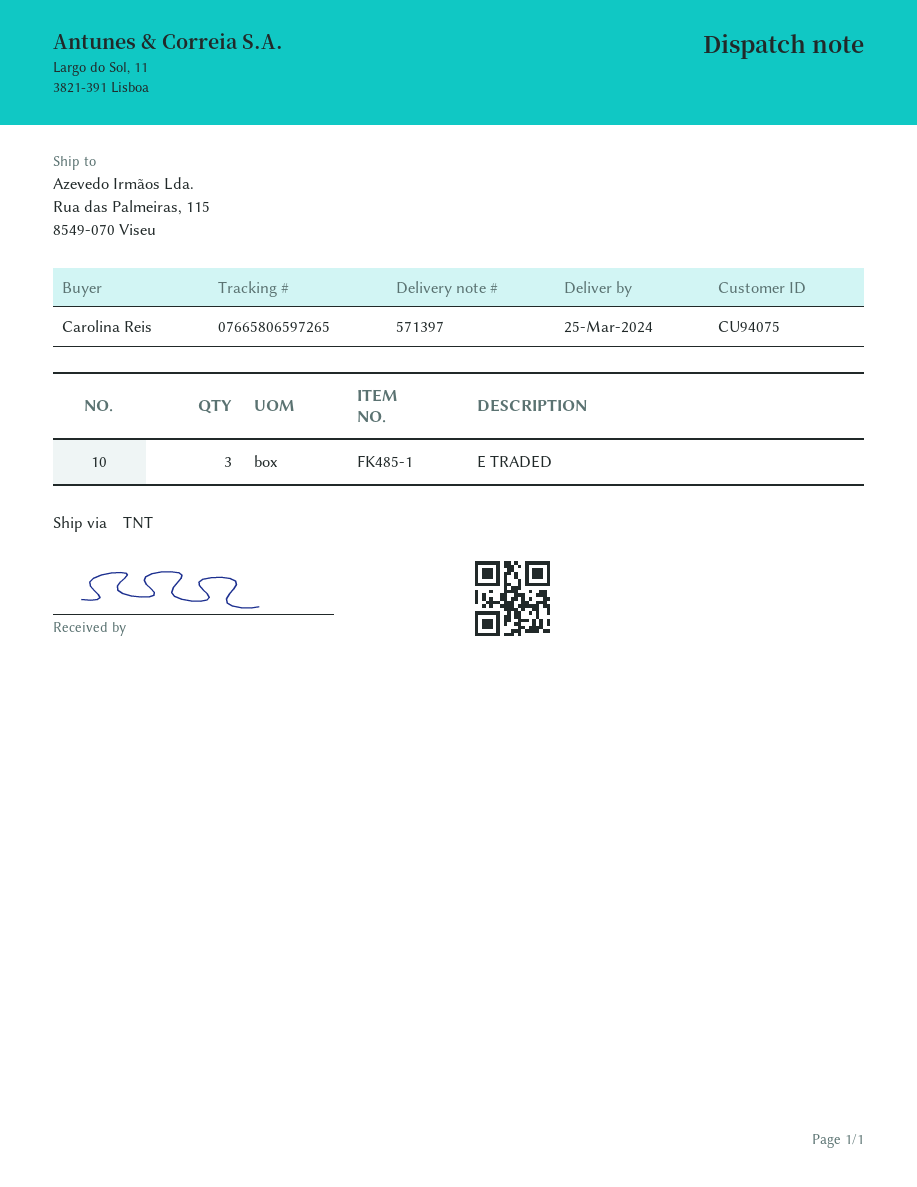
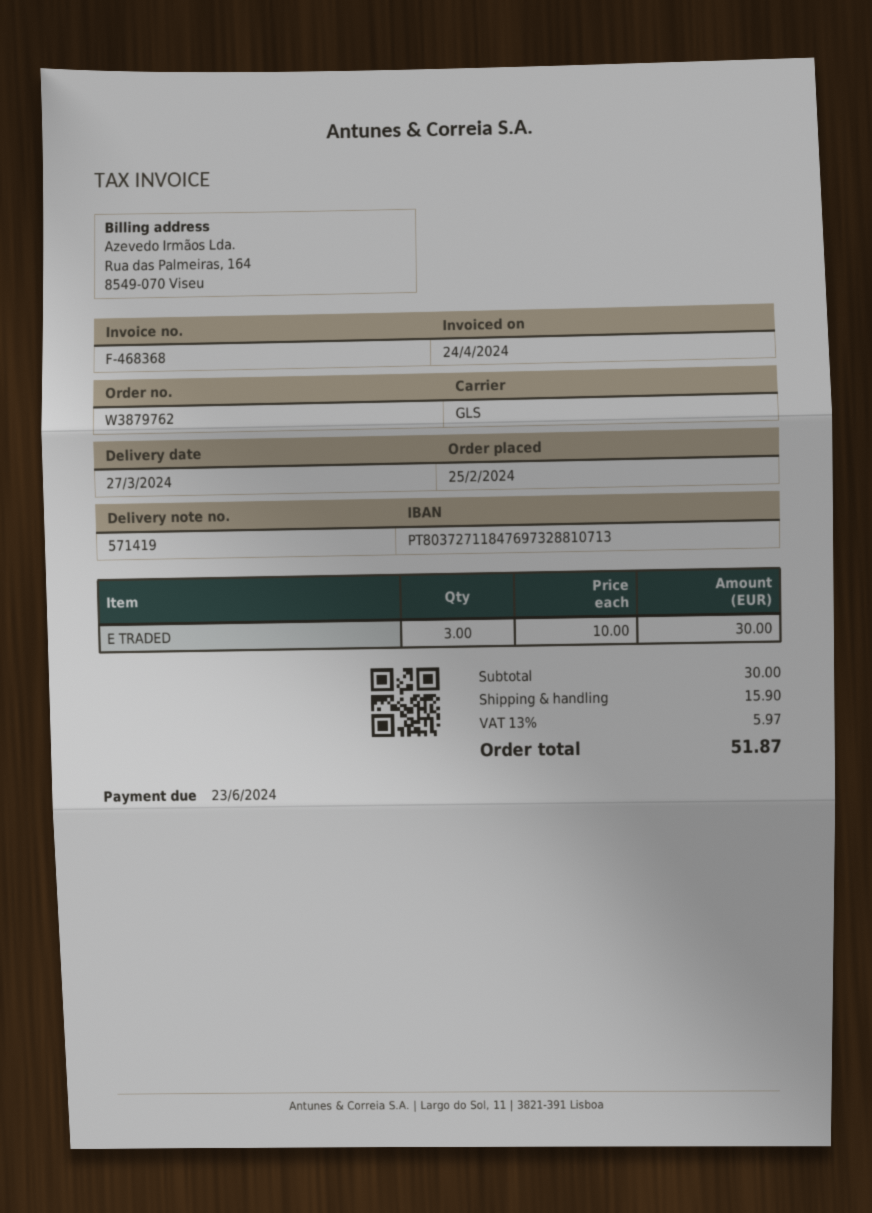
delivery note number: 571397 -> 571419
delivery date: 2024-03-25 -> 2024-03-27
shipping method: TNT -> GLS

